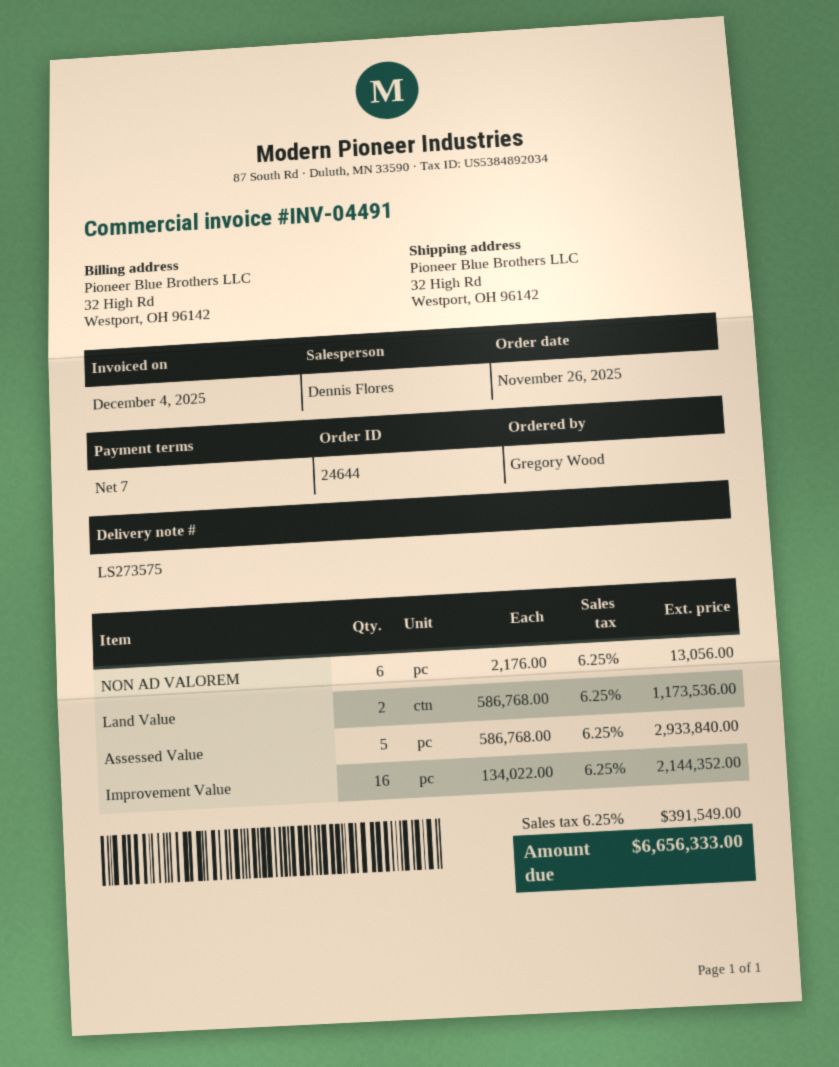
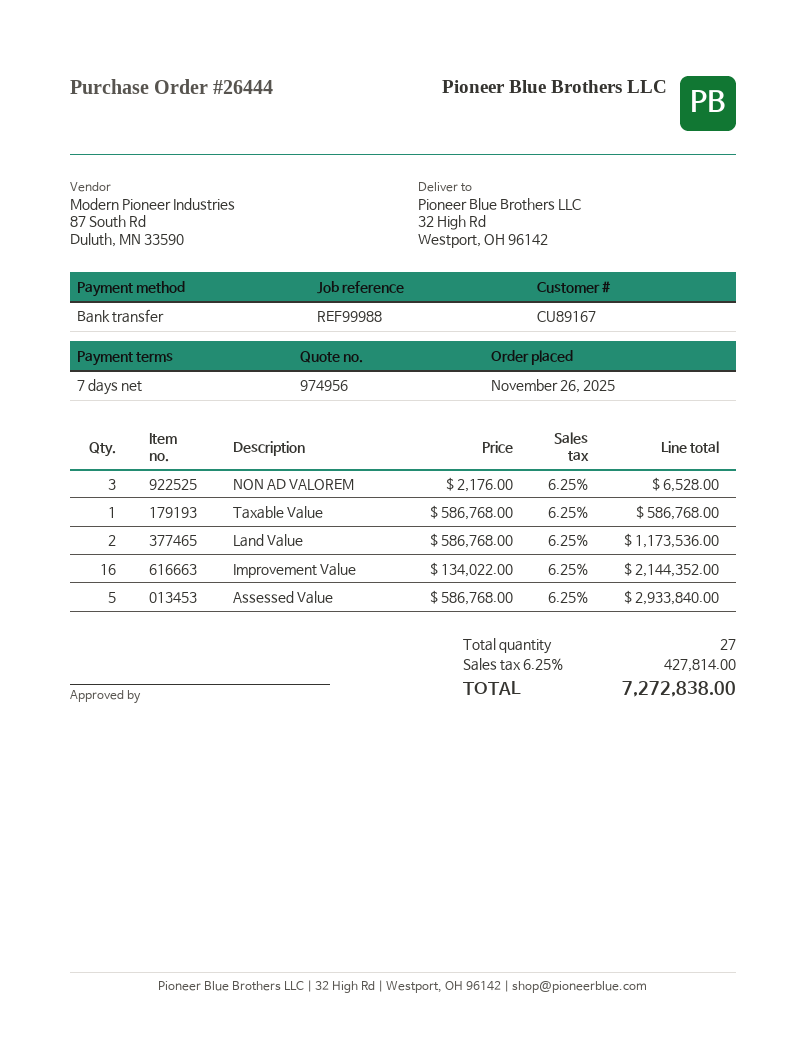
order number: 24644 -> 26444
NON AD VALOREM: 6 x 2176.00 = 13056.00 -> 3 x 2176.00 = 6528.00
Taxable Value: none -> 1 x 586768.00 = 586768.00
tax: 6.25% = 391549.00 -> 6.25% = 427814.00
total: 6656333.00 -> 7272838.00

